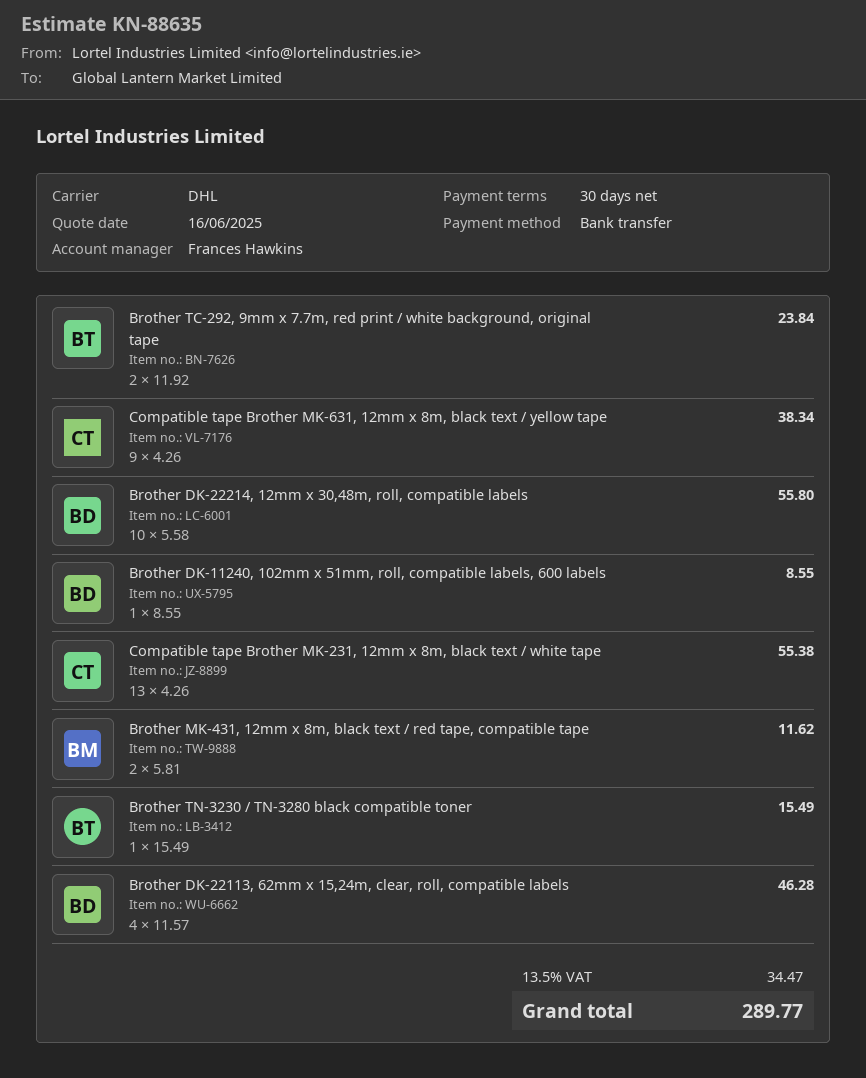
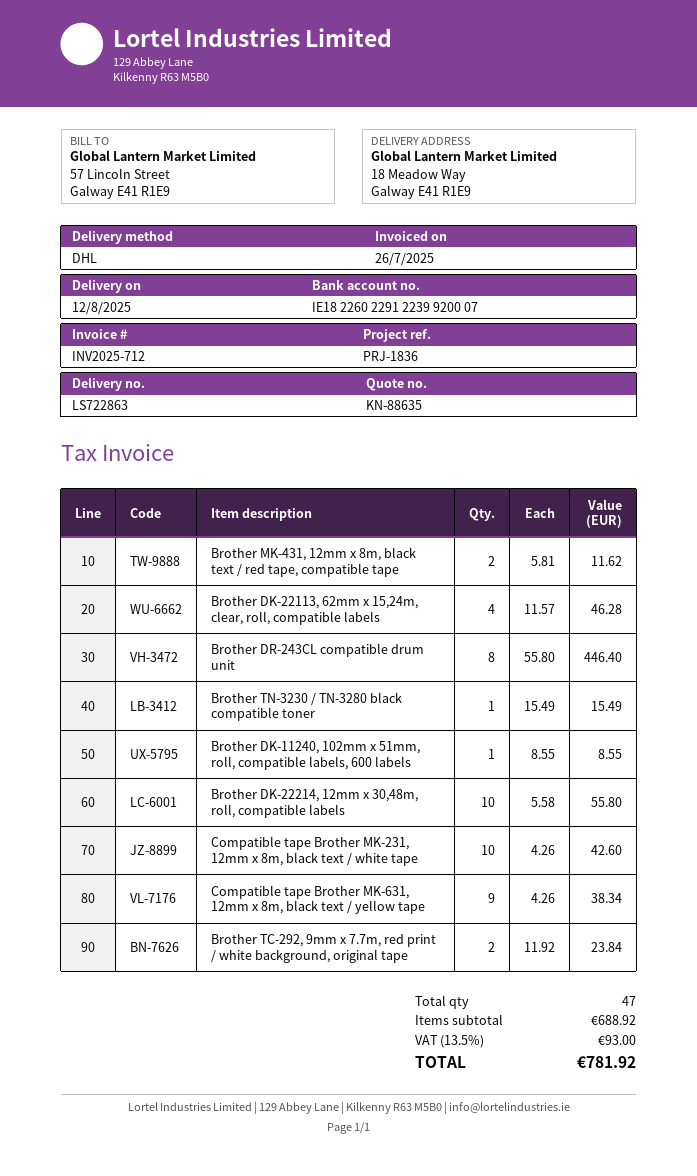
Compatible tape Brother MK-231, 12mm x 8m, black text / white tape: 13 x 4.26 = 55.38 -> 10 x 4.26 = 42.60
Brother DR-243CL compatible drum unit: none -> 8 x 55.80 = 446.40
tax: 13.5% = 34.47 -> 13.5% = 93.00
total: 289.77 -> 781.92

